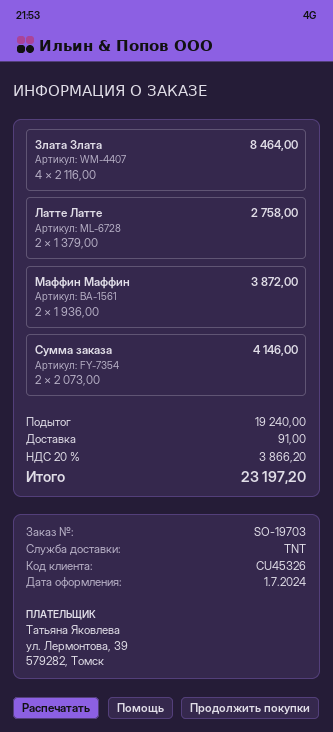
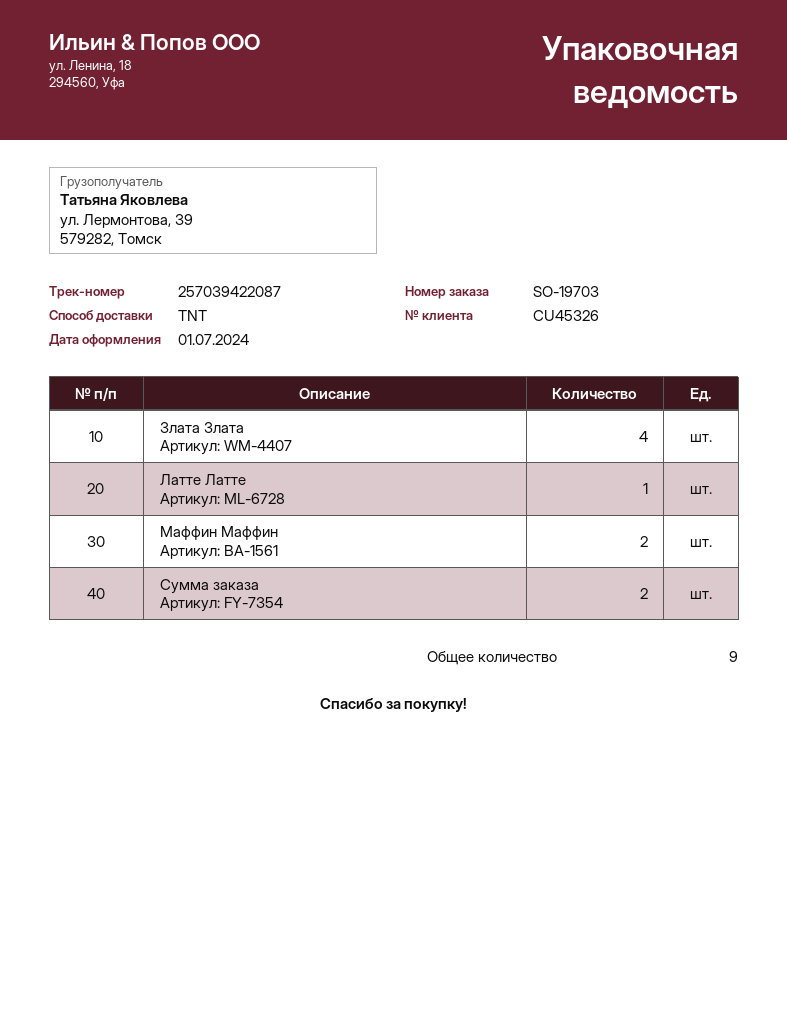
Латте Латте: 2 -> 1

